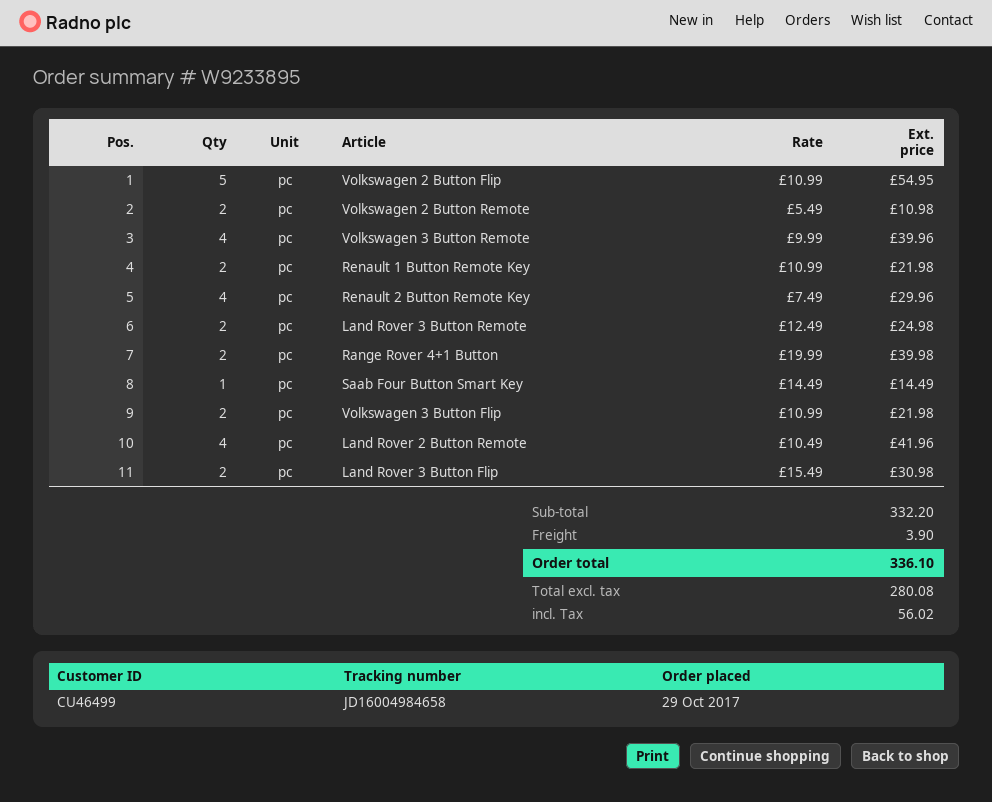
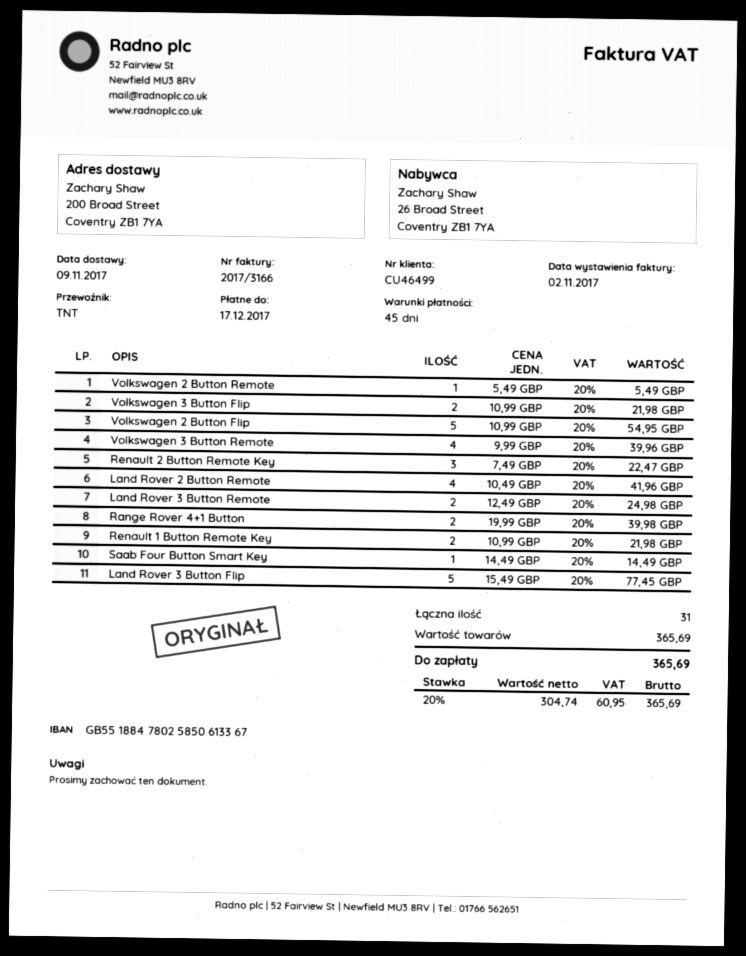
Volkswagen 2 Button Remote: 2 x 5.49 = 10.98 -> 1 x 5.49 = 5.49
Renault 2 Button Remote Key: 4 x 7.49 = 29.96 -> 3 x 7.49 = 22.47
Land Rover 3 Button Flip: 2 x 15.49 = 30.98 -> 5 x 15.49 = 77.45
subtotal: 332.20 -> 365.69
shipping: 3.90 -> none
net: 280.08 -> 304.74
tax: 56.02 -> 60.95
total: 336.10 -> 365.69

